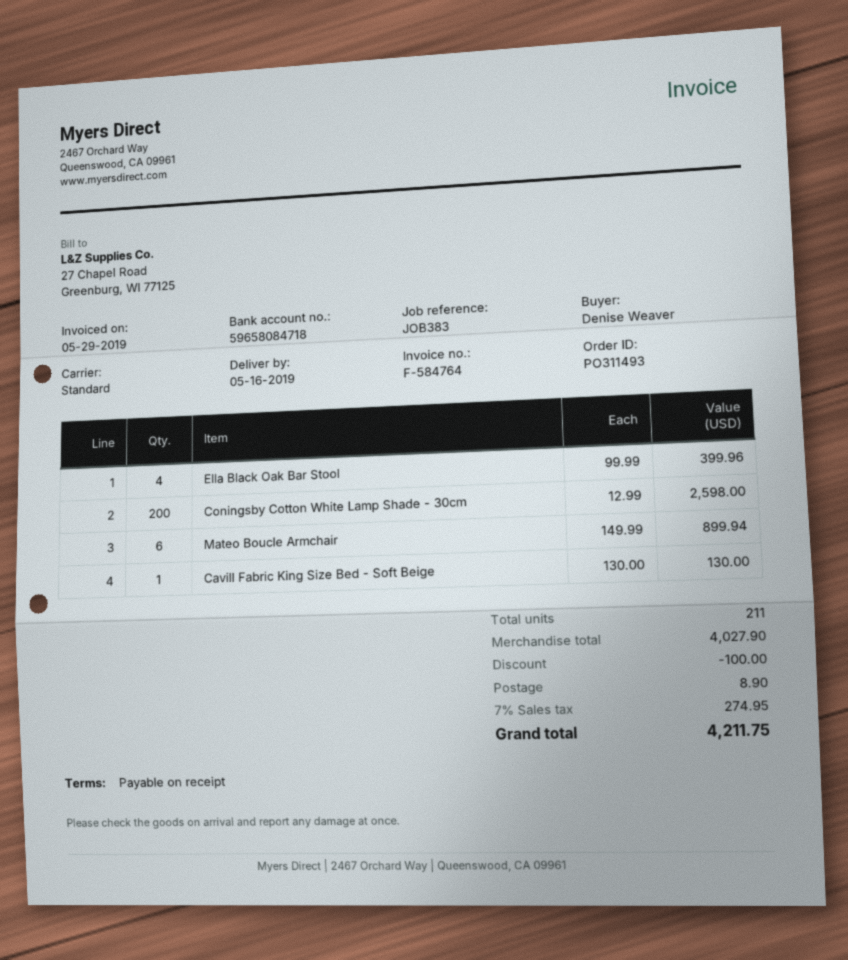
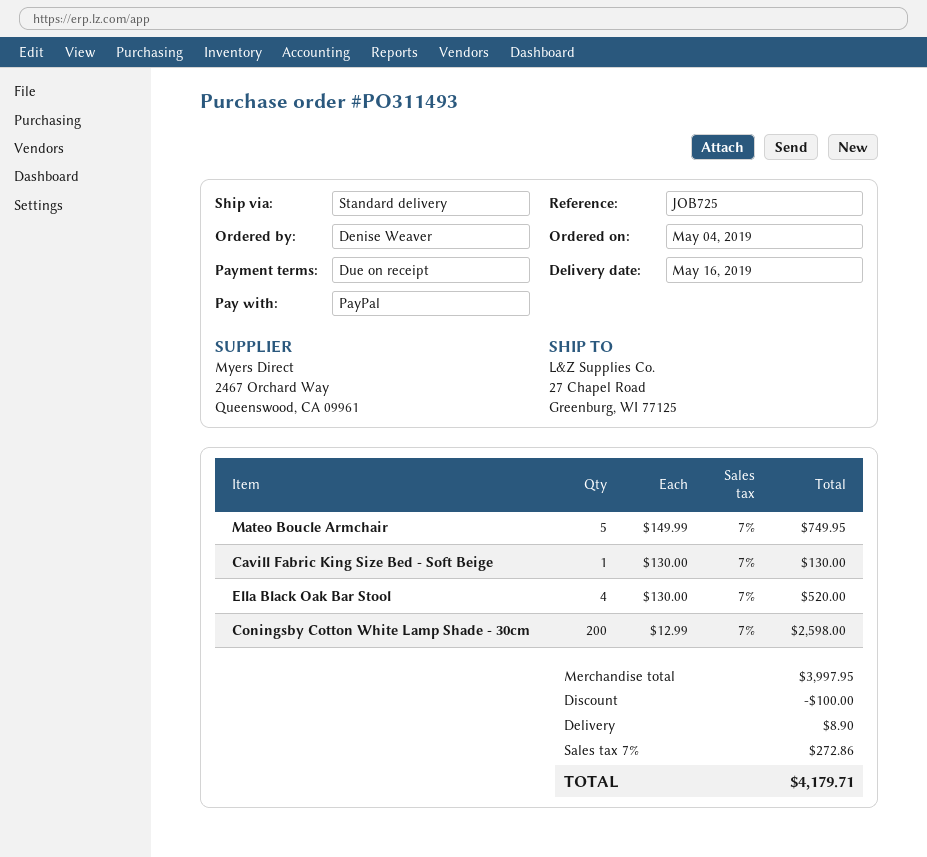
reference: JOB383 -> JOB725
Ella Black Oak Bar Stool: 4 x 99.99 = 399.96 -> 4 x 130.00 = 520.00
Mateo Boucle Armchair: 6 x 149.99 = 899.94 -> 5 x 149.99 = 749.95
subtotal: 4027.90 -> 3997.95
tax: 7% = 274.95 -> 7% = 272.86
total: 4211.75 -> 4179.71

